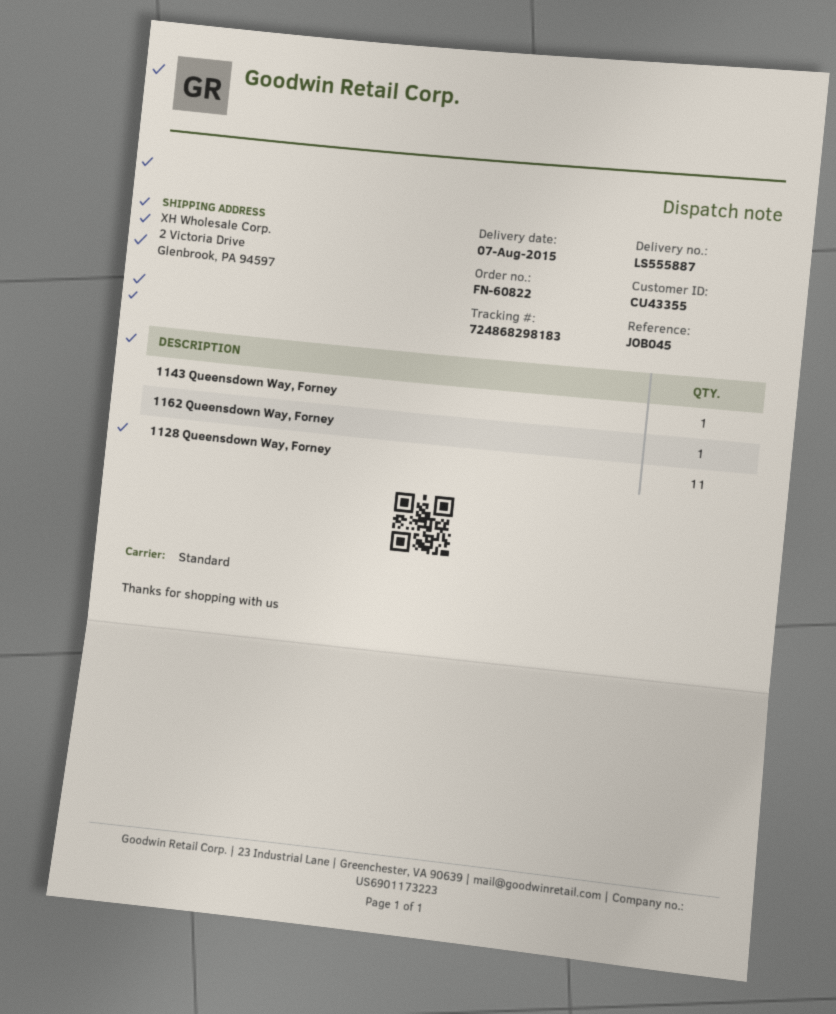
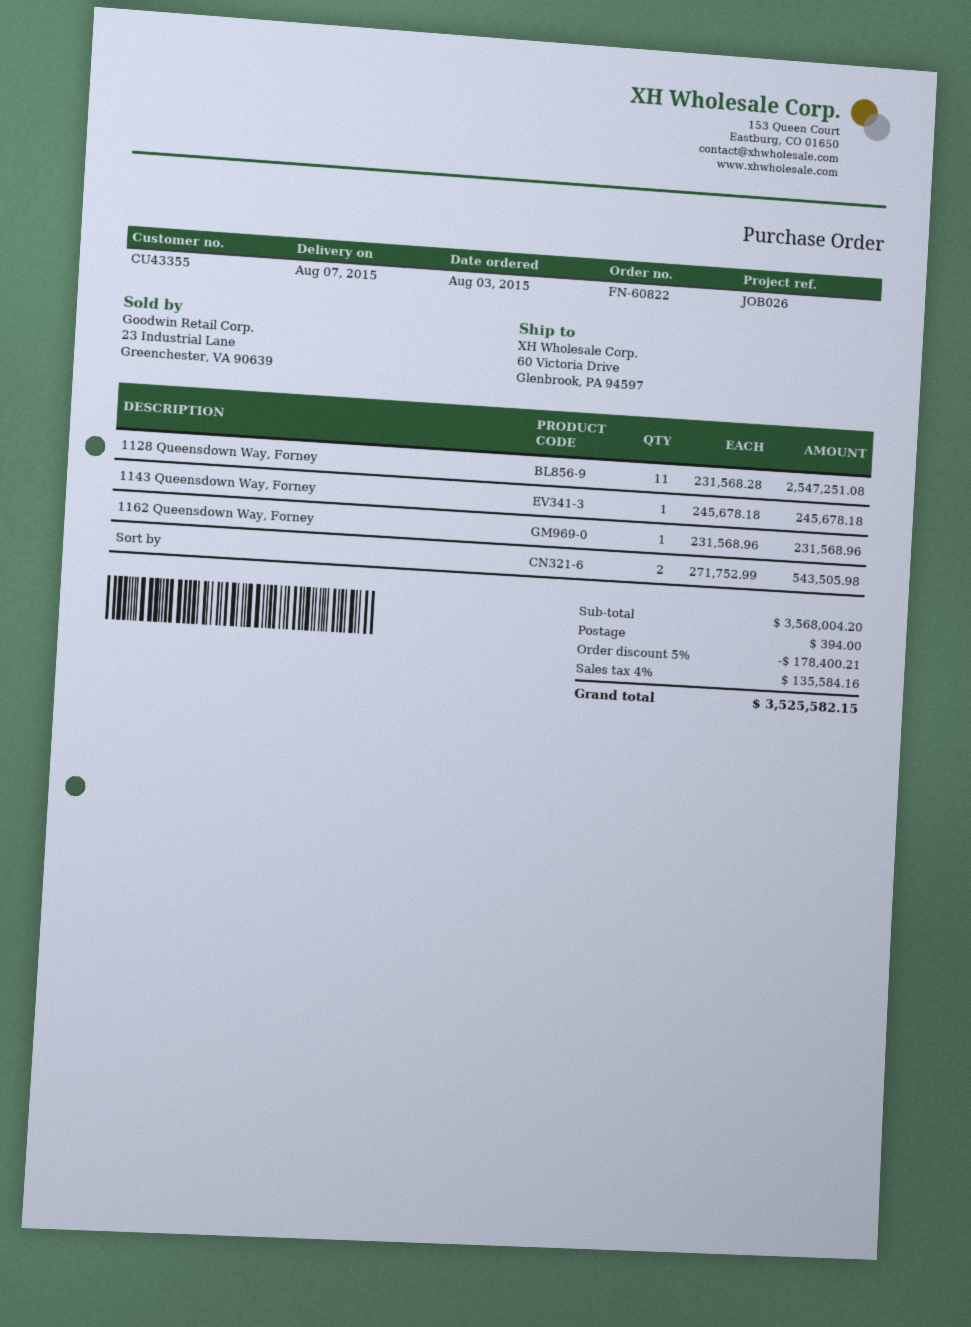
reference: JOB045 -> JOB026
ship to: 2 Victoria Drive, Glenbrook, PA 94597 -> 60 Victoria Drive, Glenbrook, PA 94597
Sort by: none -> 2

